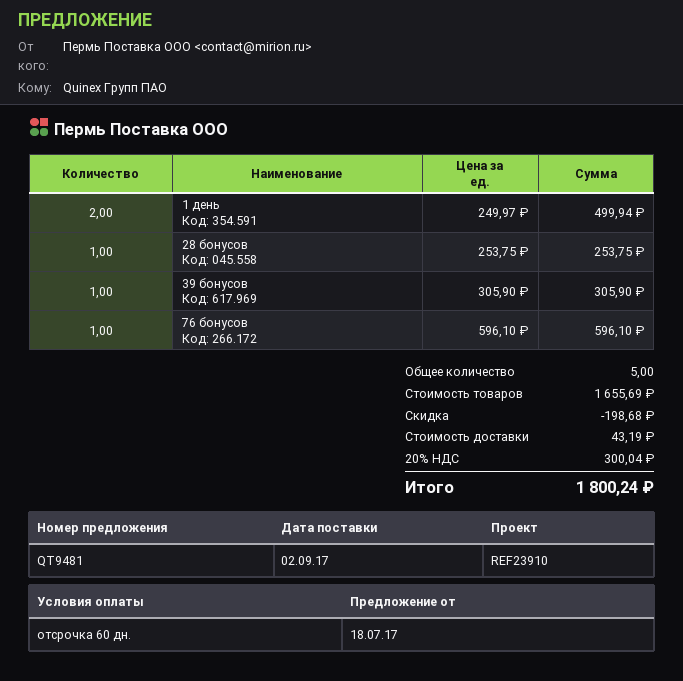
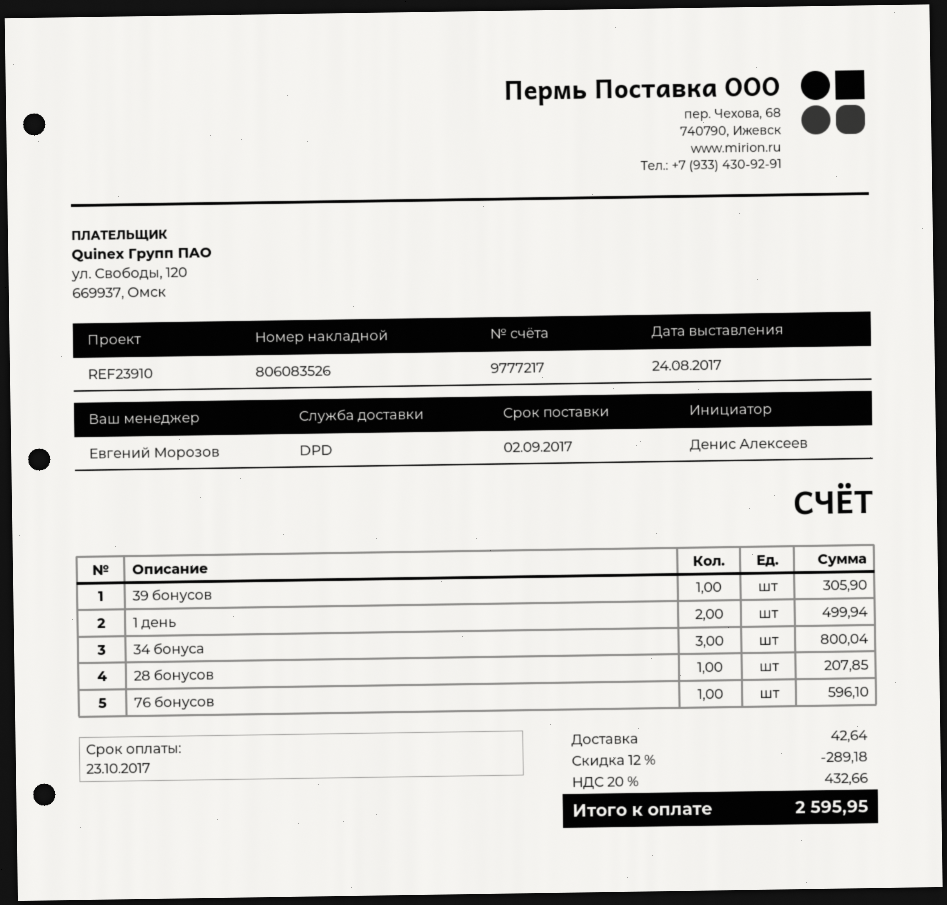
28 бонусов: 1 for 253.75 -> 1 for 207.85
34 бонуса: none -> 3 for 800.04
discount: 198.68 -> 289.18
shipping: 43.19 -> 42.64
tax: 20% = 300.04 -> 20% = 432.66
total: 1800.24 -> 2595.95

